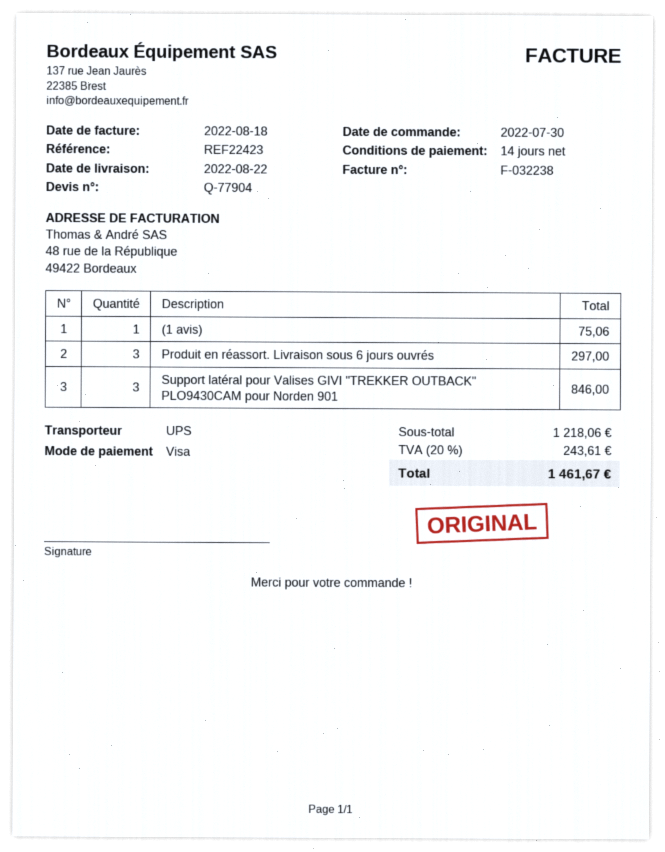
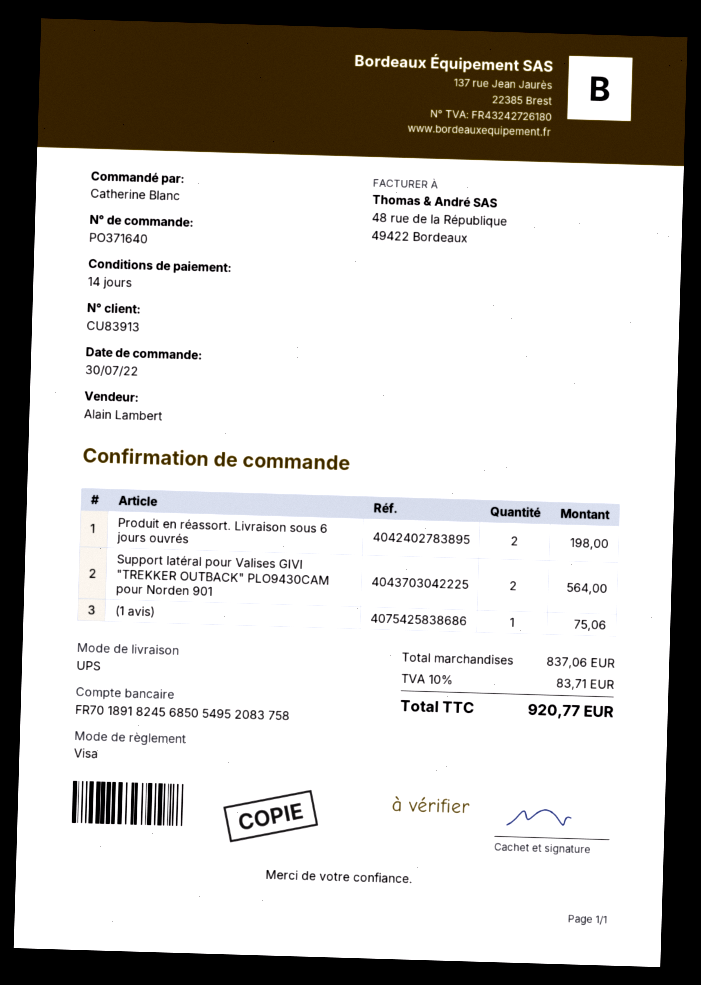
Produit en réassort. Livraison sous 6 jours ouvrés: 3 for 297.00 -> 2 for 198.00
Support latéral pour Valises GIVI "TREKKER OUTBACK" PLO9430CAM pour Norden 901: 3 for 846.00 -> 2 for 564.00
subtotal: 1218.06 -> 837.06
tax: 20% = 243.61 -> 10% = 83.71
total: 1461.67 -> 920.77

